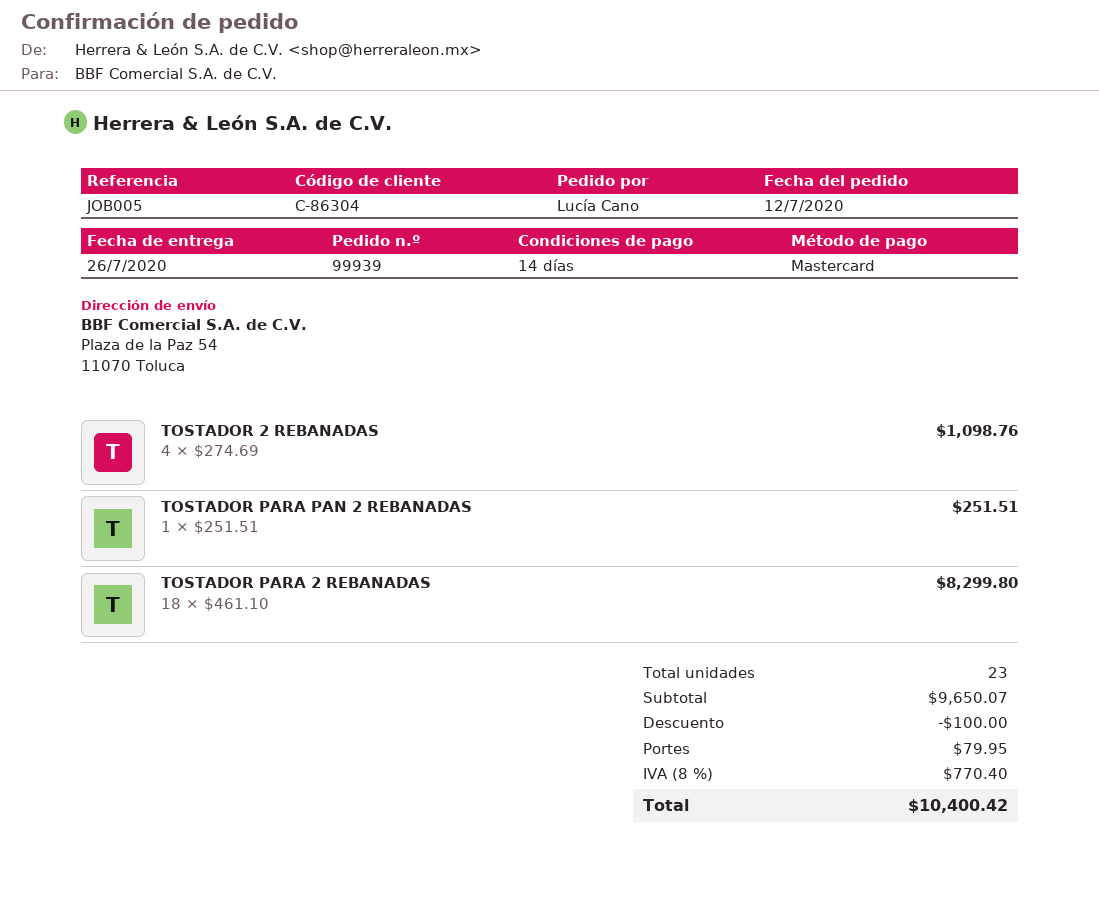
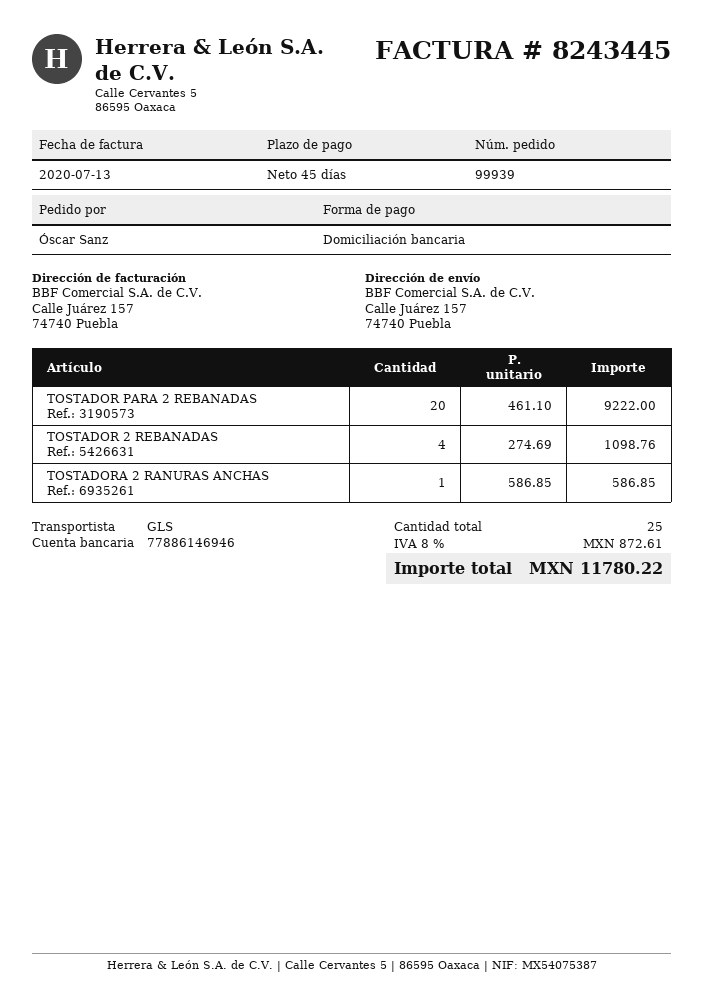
payment terms: 14 days -> 45 days
ordered by: Lucía Cano -> Óscar Sanz
payment method: Mastercard -> direct debit
ship to: Plaza de la Paz 54, 11070 Toluca -> Calle Juárez 157, 74740 Puebla
TOSTADOR PARA PAN 2 REBANADAS: 1 x 251.51 = 251.51 -> none
TOSTADOR PARA 2 REBANADAS: 18 x 461.10 = 8299.80 -> 20 x 461.10 = 9222.00
TOSTADORA 2 RANURAS ANCHAS: none -> 1 x 586.85 = 586.85
total quantity: 23 -> 25
discount: 100.00 -> none
shipping: 79.95 -> none
tax: 8% = 770.40 -> 8% = 872.61
total: 10400.42 -> 11780.22

